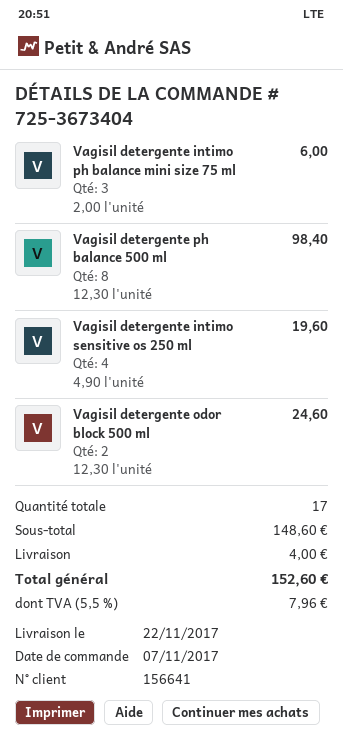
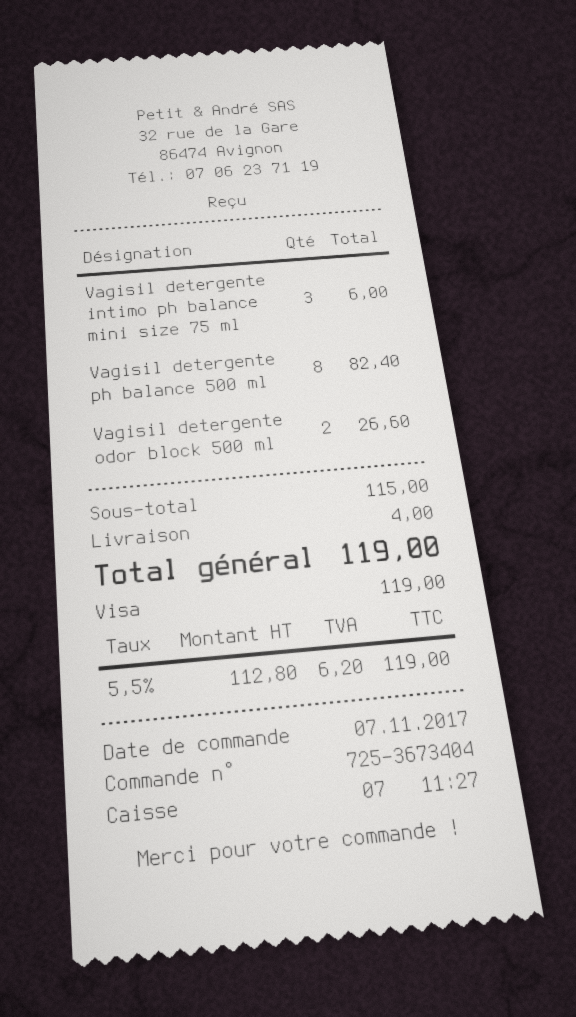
Vagisil detergente ph balance 500 ml: 8 for 98.40 -> 8 for 82.40
Vagisil detergente intimo sensitive os 250 ml: 4 for 19.60 -> none
Vagisil detergente odor block 500 ml: 2 for 24.60 -> 2 for 26.60
subtotal: 148.60 -> 115.00
tax: 5.5% = 7.96 -> 5.5% = 6.20
total: 152.60 -> 119.00

